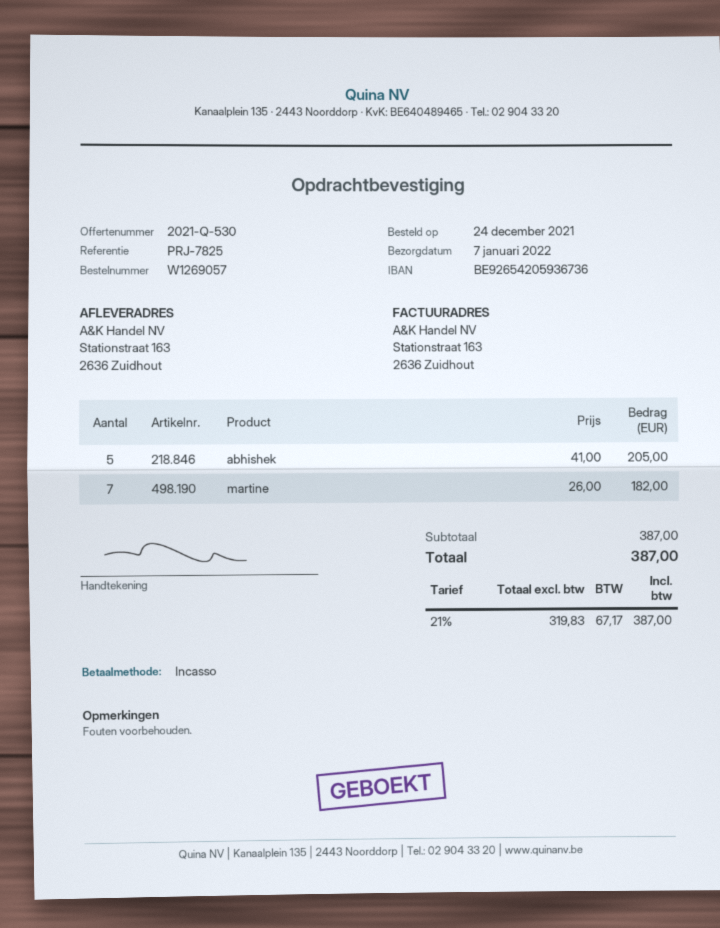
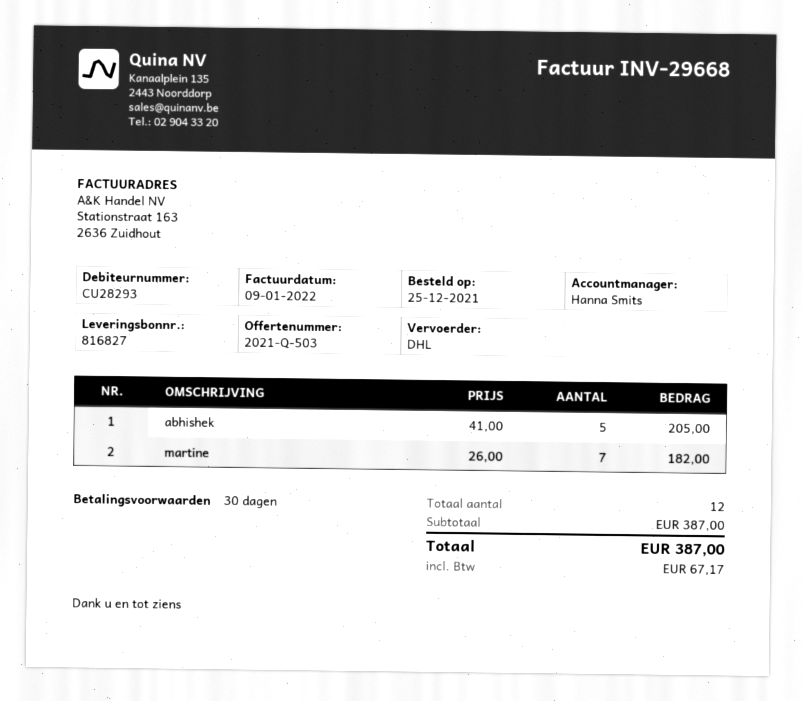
quote number: 2021-Q-530 -> 2021-Q-503
order date: 2021-12-24 -> 2021-12-25

